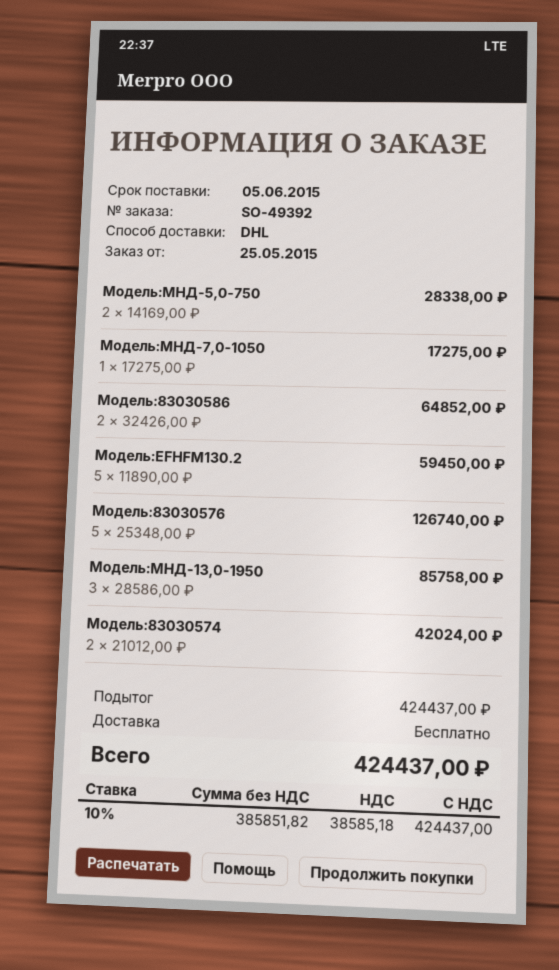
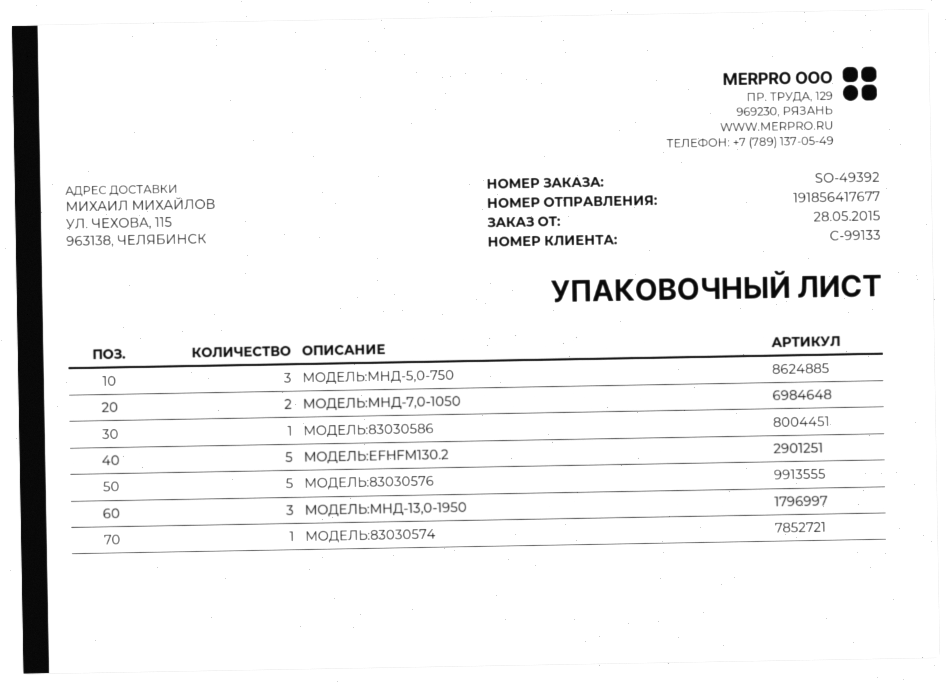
order date: 2015-05-25 -> 2015-05-28
Модель:МНД-5,0-750: 2 -> 3
Модель:МНД-7,0-1050: 1 -> 2
Модель:83030586: 2 -> 1
Модель:83030574: 2 -> 1

